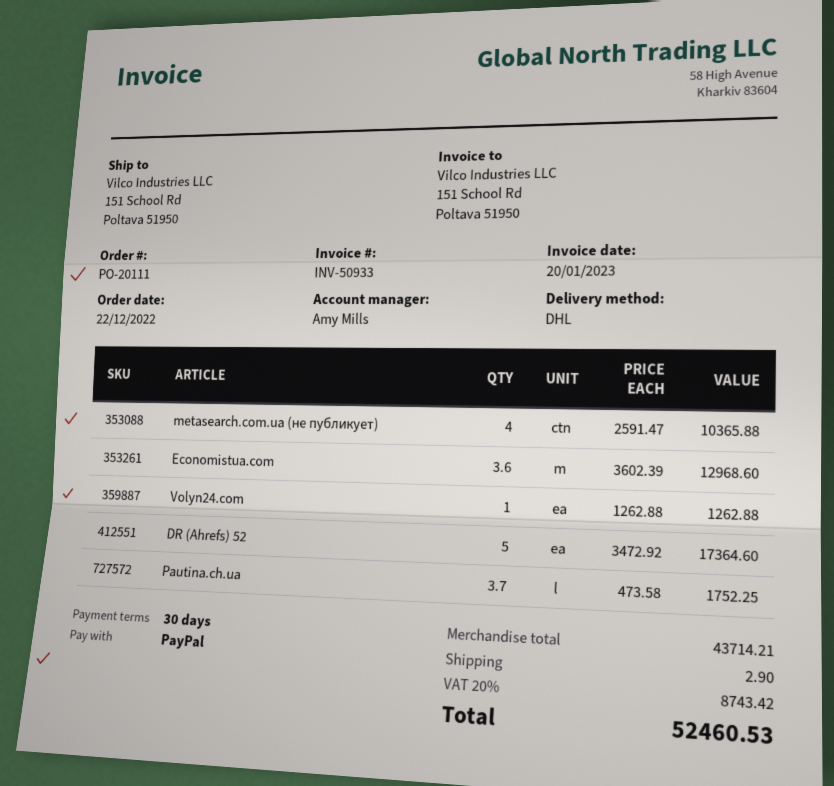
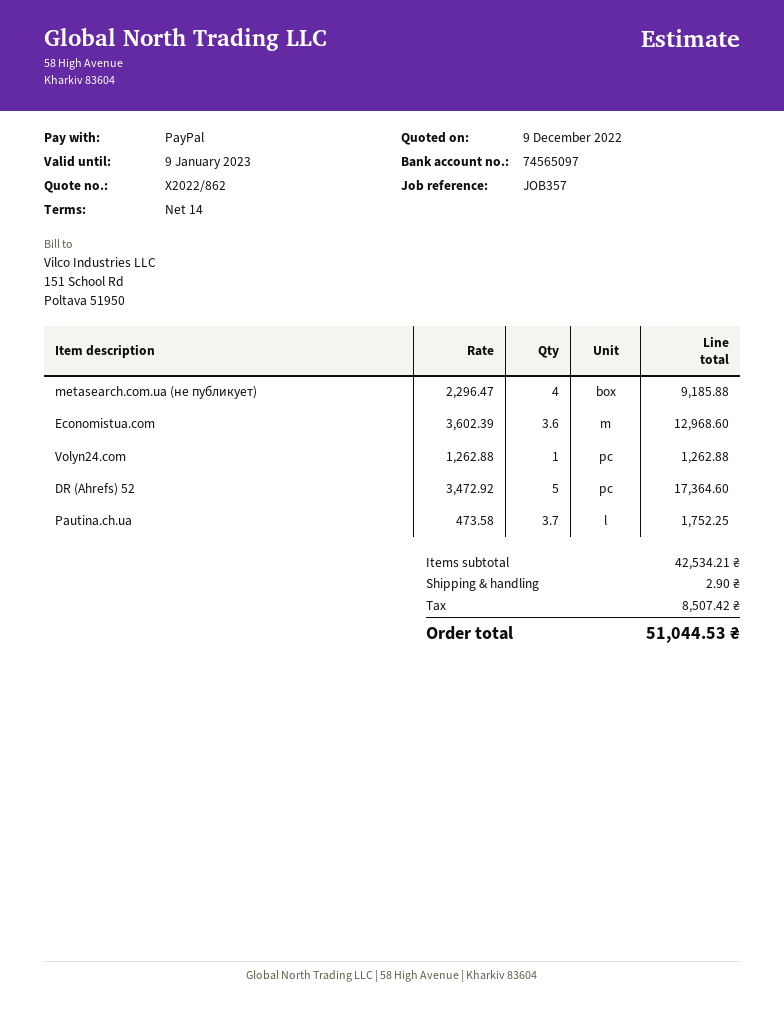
payment terms: 30 days -> 14 days
metasearch.com.ua (не публикует): 4 x 2591.47 = 10365.88 -> 4 x 2296.47 = 9185.88
subtotal: 43714.21 -> 42534.21
tax: 8743.42 -> 8507.42
total: 52460.53 -> 51044.53

